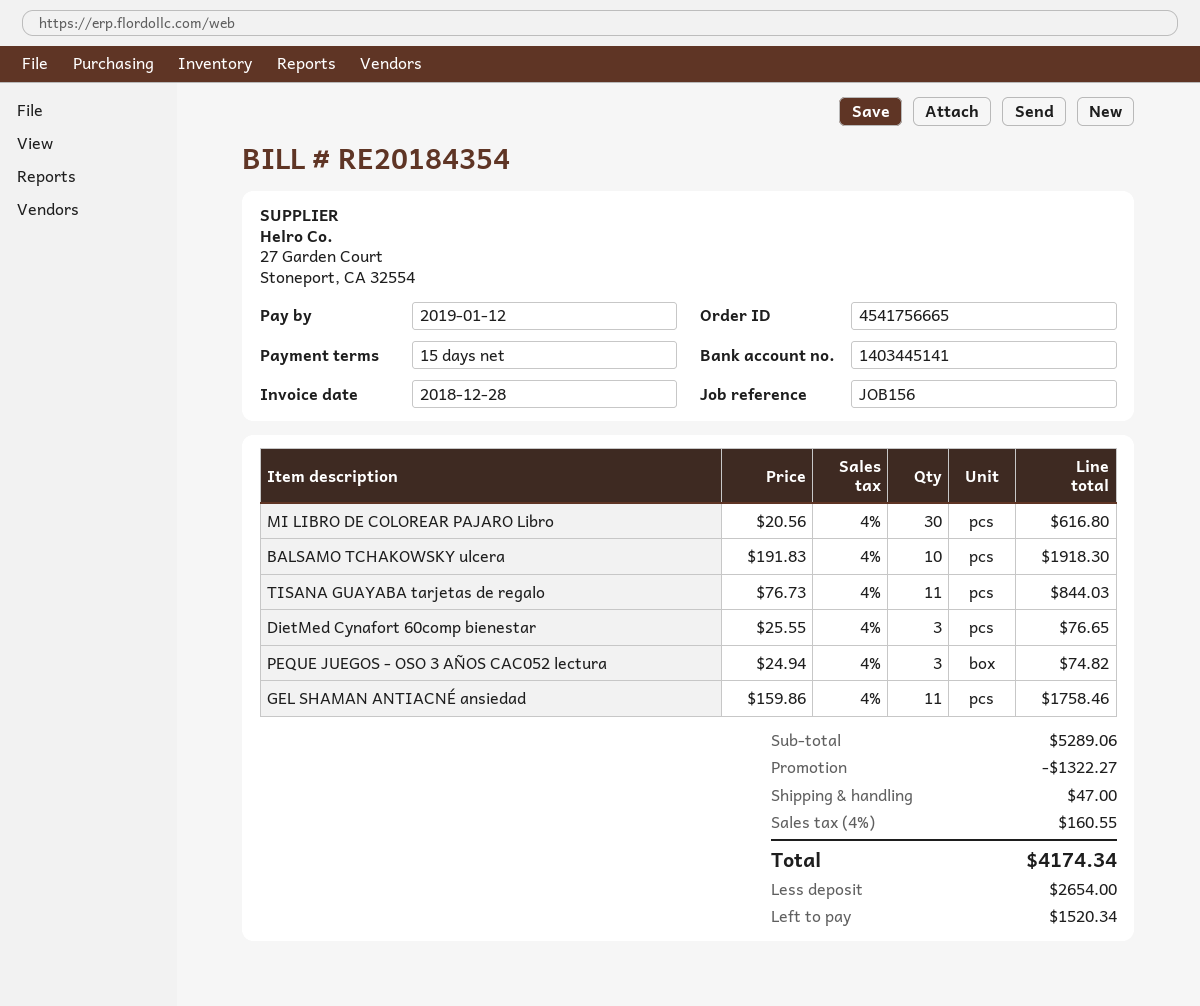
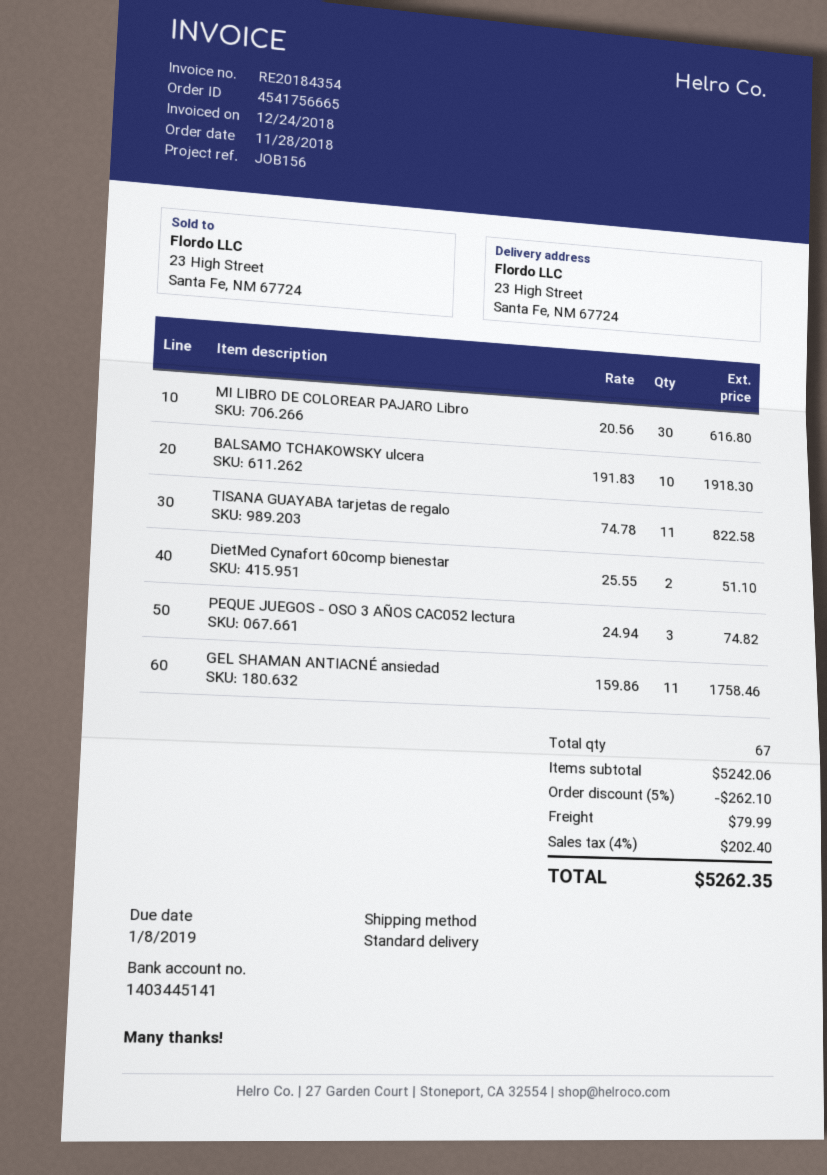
invoice date: 2018-12-28 -> 2018-12-24
due date: 2019-01-12 -> 2019-01-08
TISANA GUAYABA tarjetas de regalo: 11 x 76.73 = 844.03 -> 11 x 74.78 = 822.58
DietMed Cynafort 60comp bienestar: 3 x 25.55 = 76.65 -> 2 x 25.55 = 51.10
subtotal: 5289.06 -> 5242.06
discount: 1322.27 -> 262.10
shipping: 47.00 -> 79.99
tax: 4% = 160.55 -> 4% = 202.40
total: 4174.34 -> 5262.35

